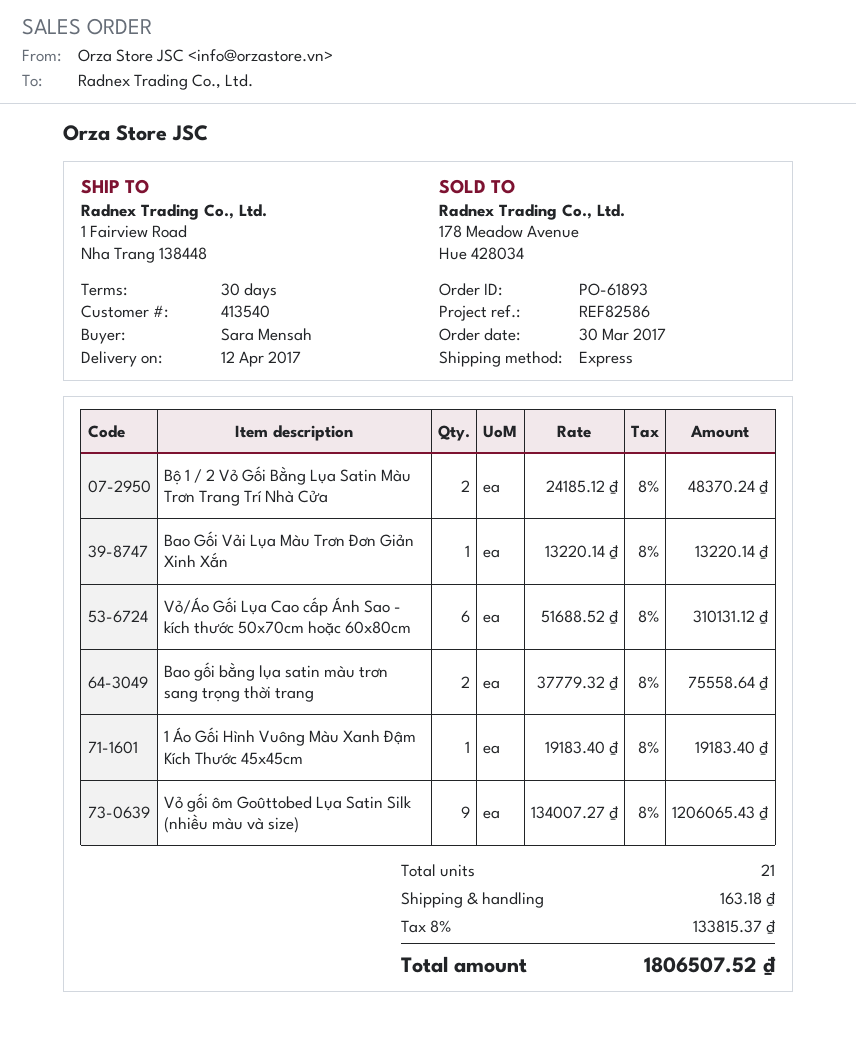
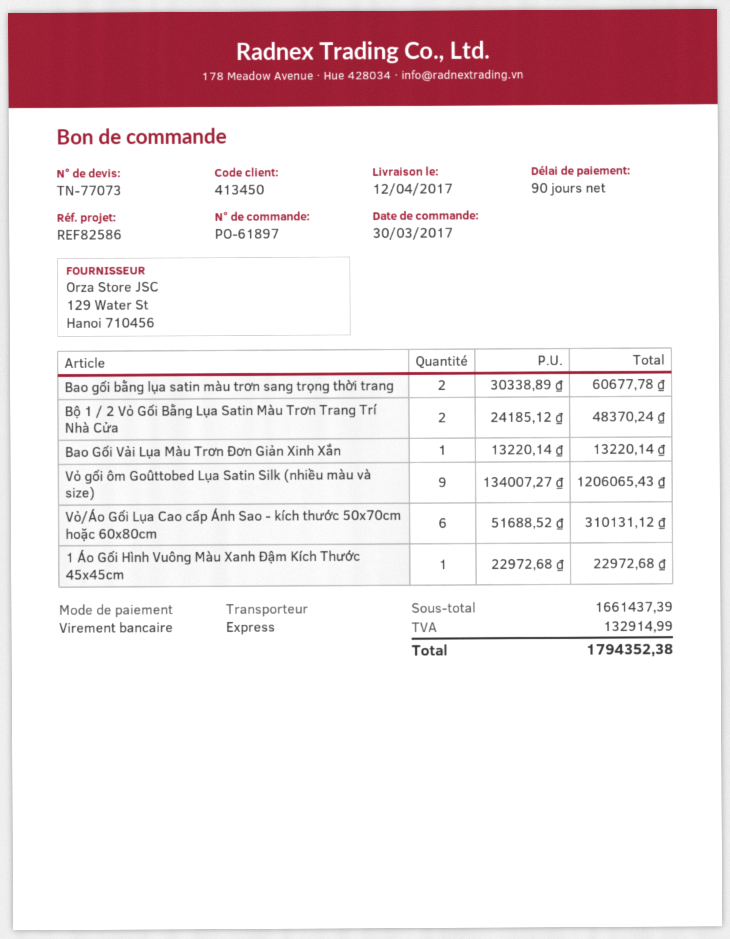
order number: PO-61893 -> PO-61897
payment terms: 30 days -> 90 days
customer number: 413540 -> 413450
Bao gối bằng lụa satin màu trơn sang trọng thời trang: 2 x 37779.32 = 75558.64 -> 2 x 30338.89 = 60677.78
1 Áo Gối Hình Vuông Màu Xanh Đậm Kích Thước 45x45cm: 1 x 19183.40 = 19183.40 -> 1 x 22972.68 = 22972.68
shipping: 163.18 -> none
tax: 133815.37 -> 132914.99
total: 1806507.52 -> 1794352.38

